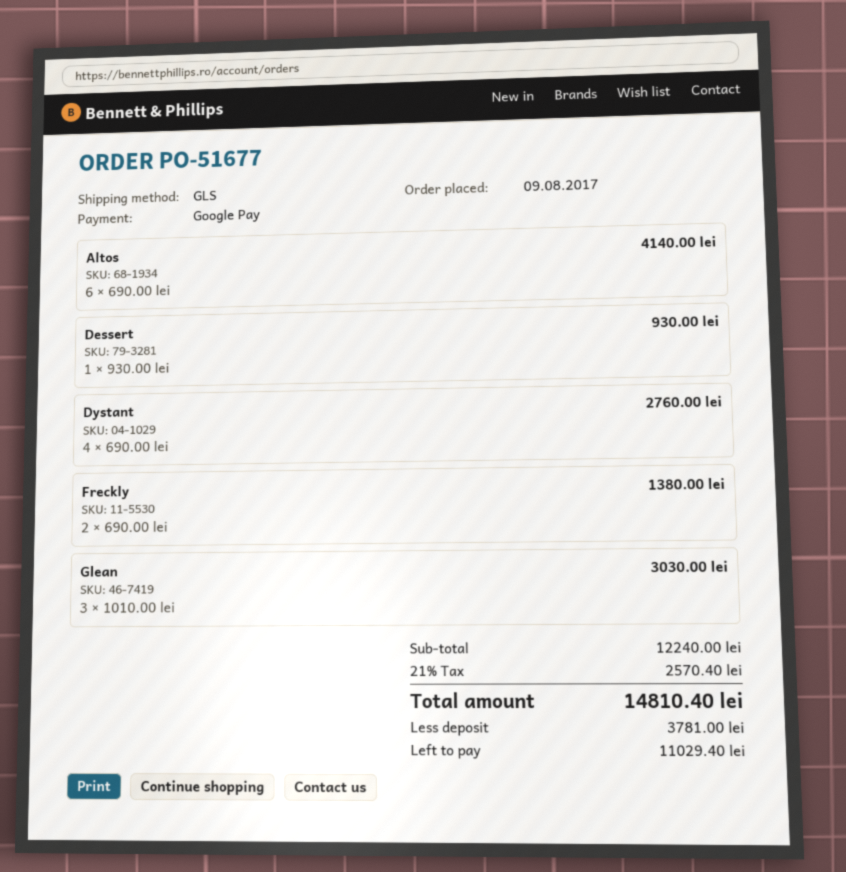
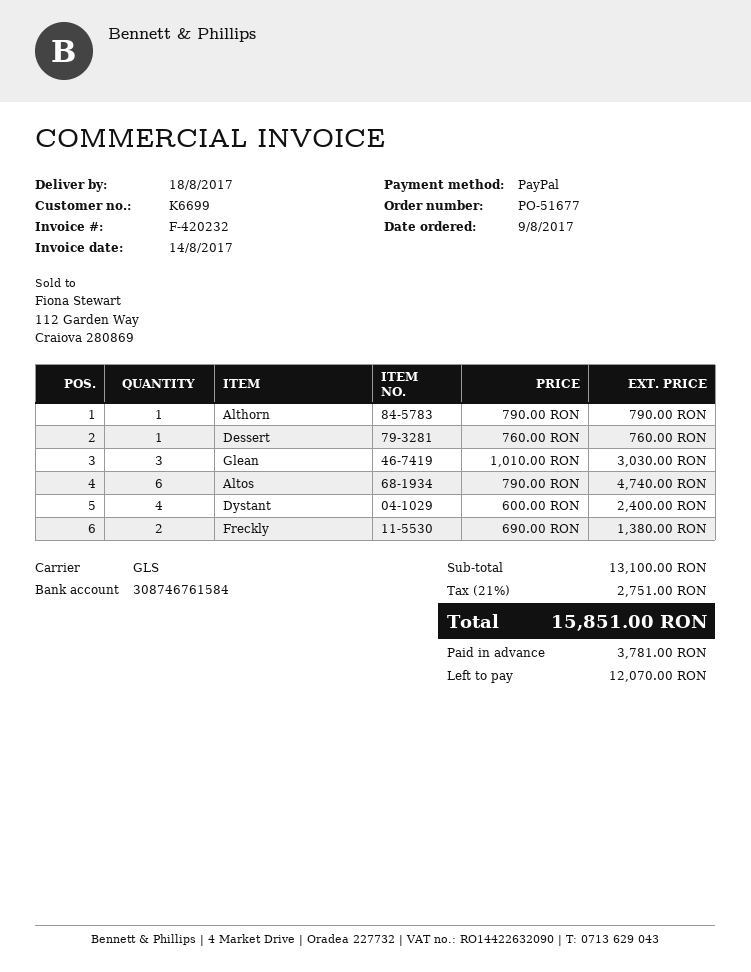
payment method: Google Pay -> PayPal
Altos: 6 x 690.00 = 4140.00 -> 6 x 790.00 = 4740.00
Dessert: 1 x 930.00 = 930.00 -> 1 x 760.00 = 760.00
Dystant: 4 x 690.00 = 2760.00 -> 4 x 600.00 = 2400.00
Althorn: none -> 1 x 790.00 = 790.00
subtotal: 12240.00 -> 13100.00
tax: 21% = 2570.40 -> 21% = 2751.00
total: 14810.40 -> 15851.00
balance: 11029.40 -> 12070.00

